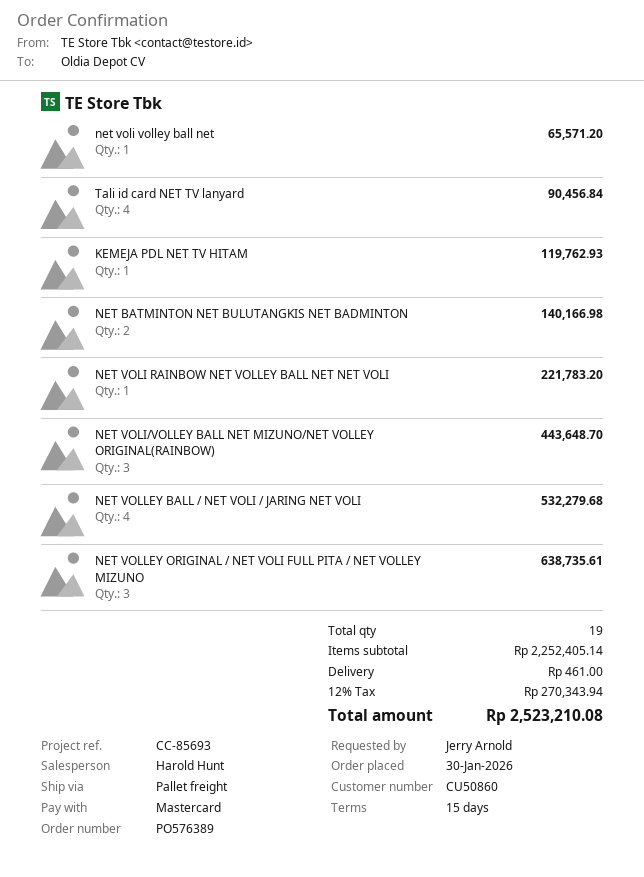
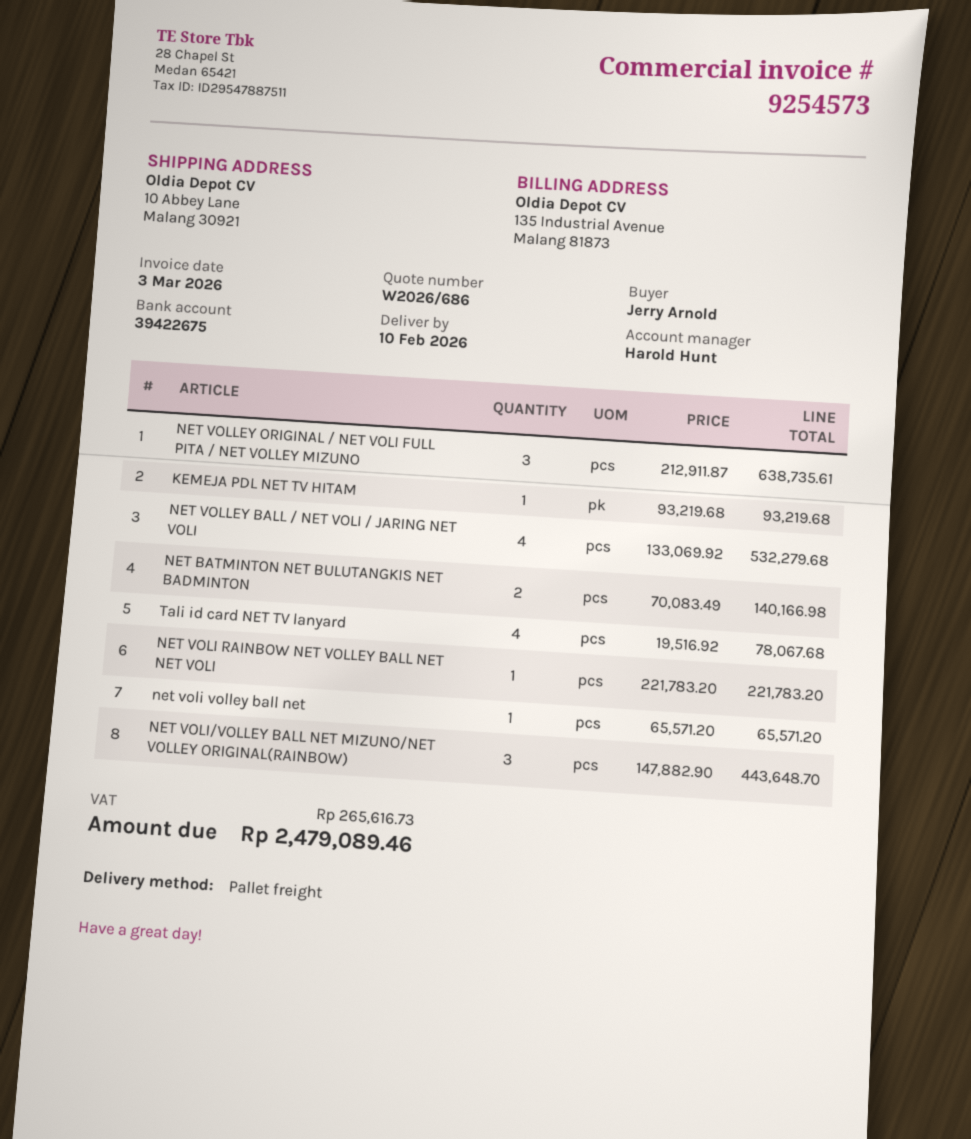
Tali id card NET TV lanyard: 4 for 90456.84 -> 4 for 78067.68
KEMEJA PDL NET TV HITAM: 1 for 119762.93 -> 1 for 93219.68
shipping: 461.00 -> none
tax: 270343.94 -> 265616.73
total: 2523210.08 -> 2479089.46

